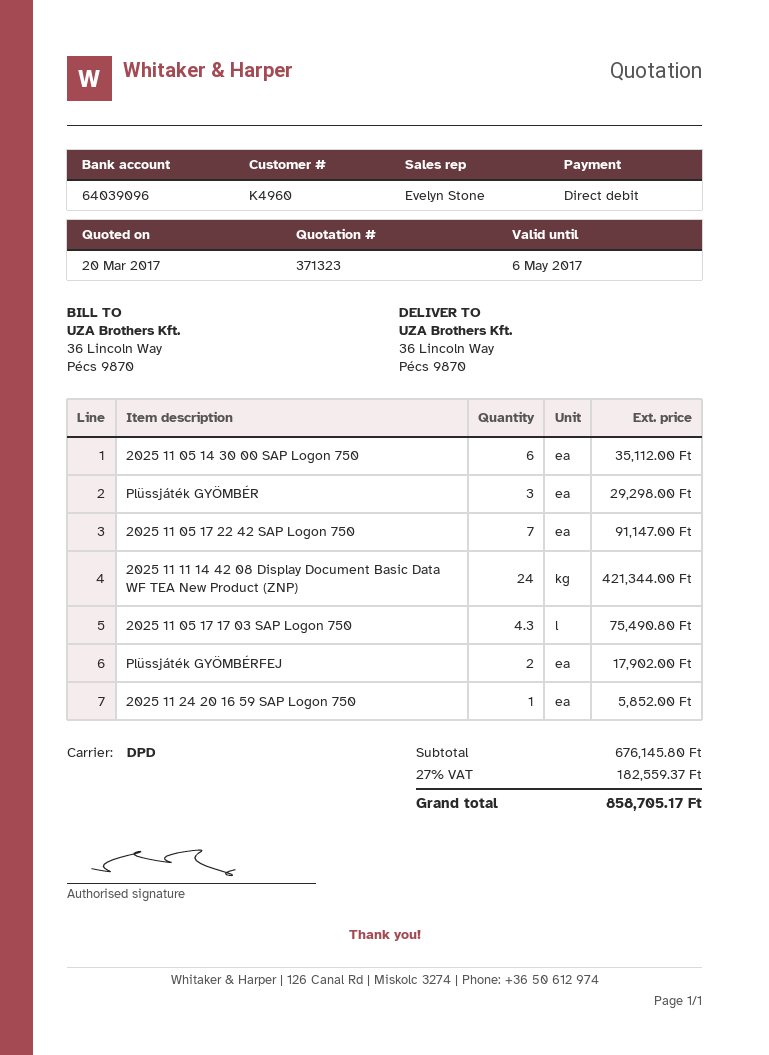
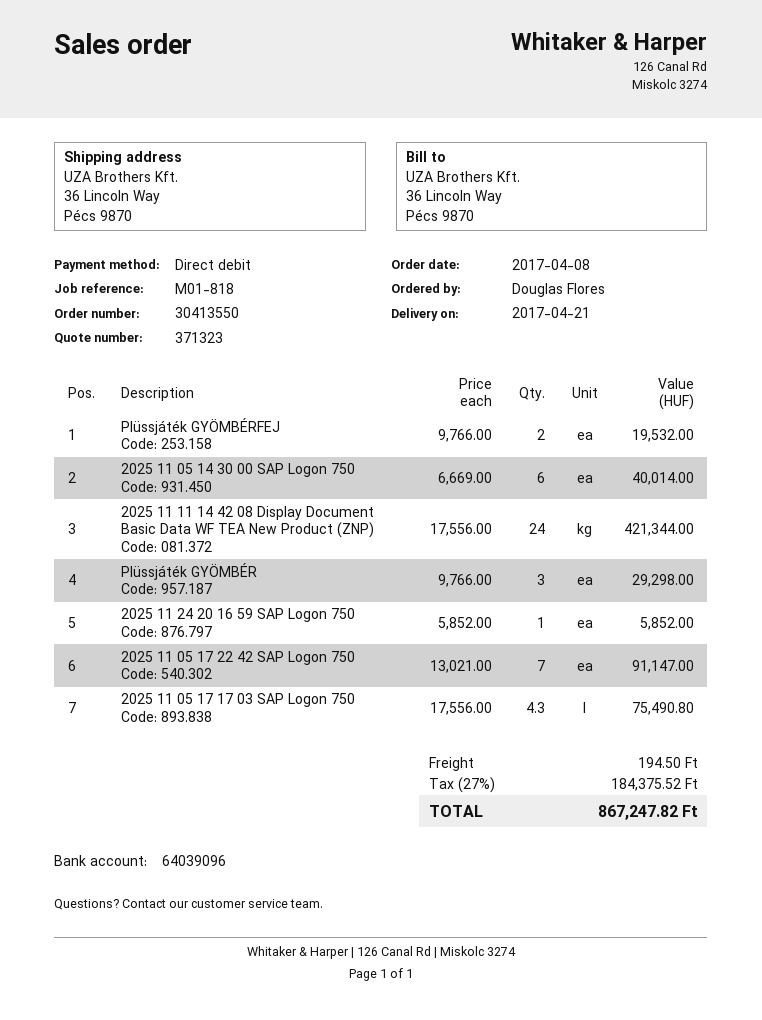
2025 11 05 14 30 00 SAP Logon 750: 6 for 35112.00 -> 6 for 40014.00
Plüssjáték GYÖMBÉRFEJ: 2 for 17902.00 -> 2 for 19532.00
shipping: none -> 194.50
tax: 27% = 182559.37 -> 27% = 184375.52
total: 858705.17 -> 867247.82

